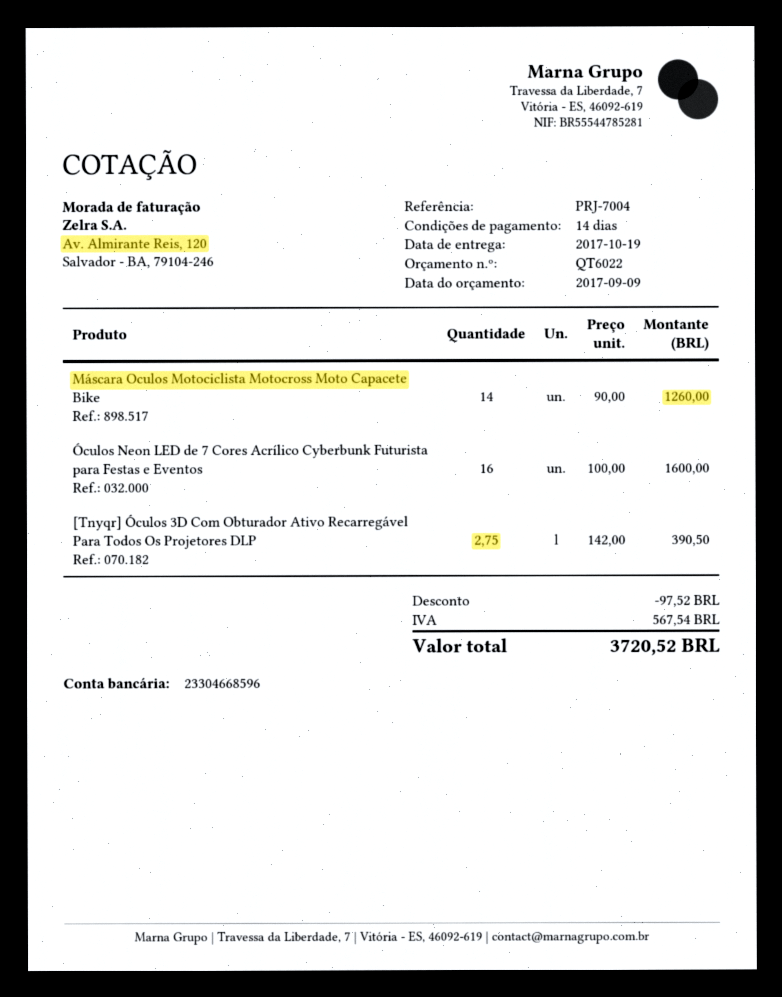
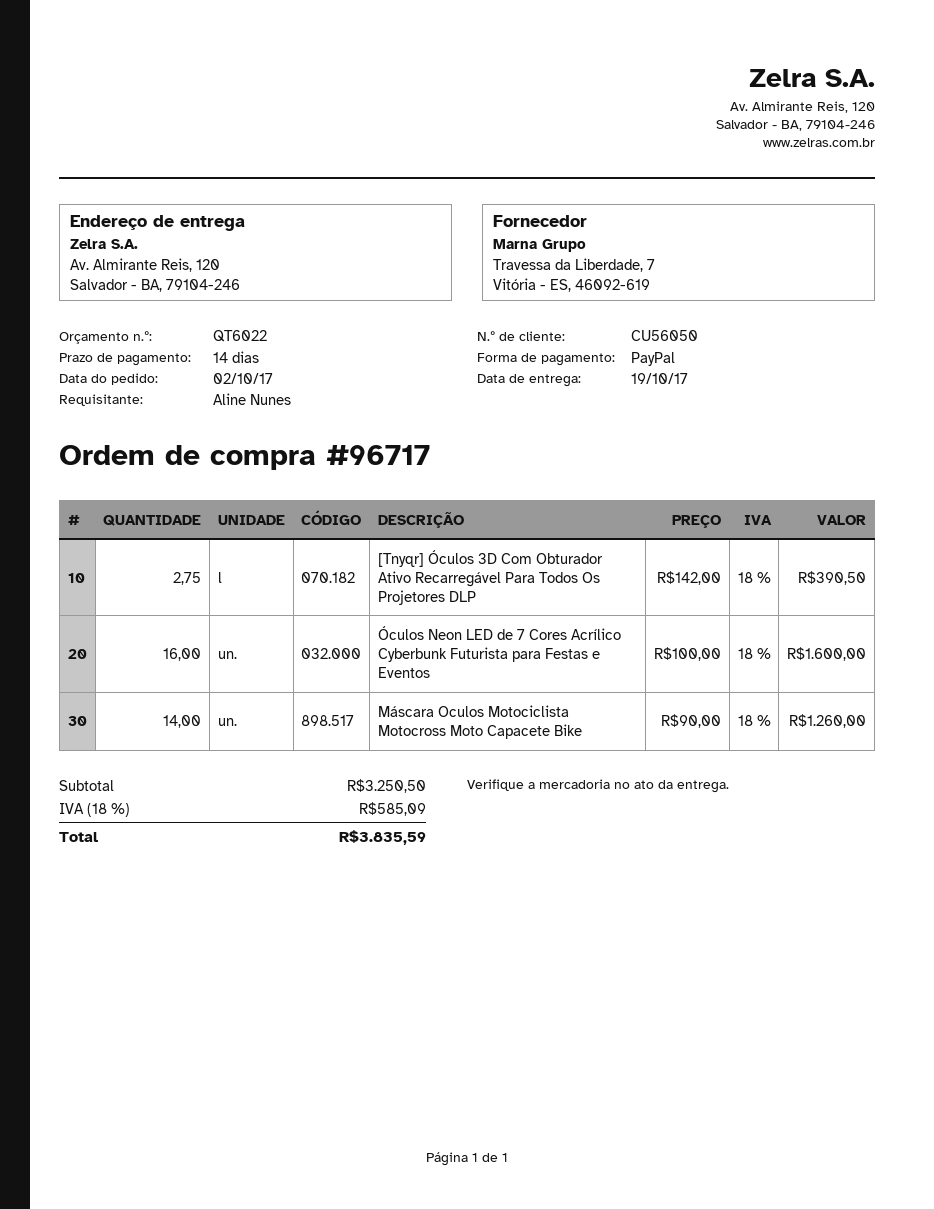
discount: 97.52 -> none
tax: 567.54 -> 585.09
total: 3720.52 -> 3835.59

